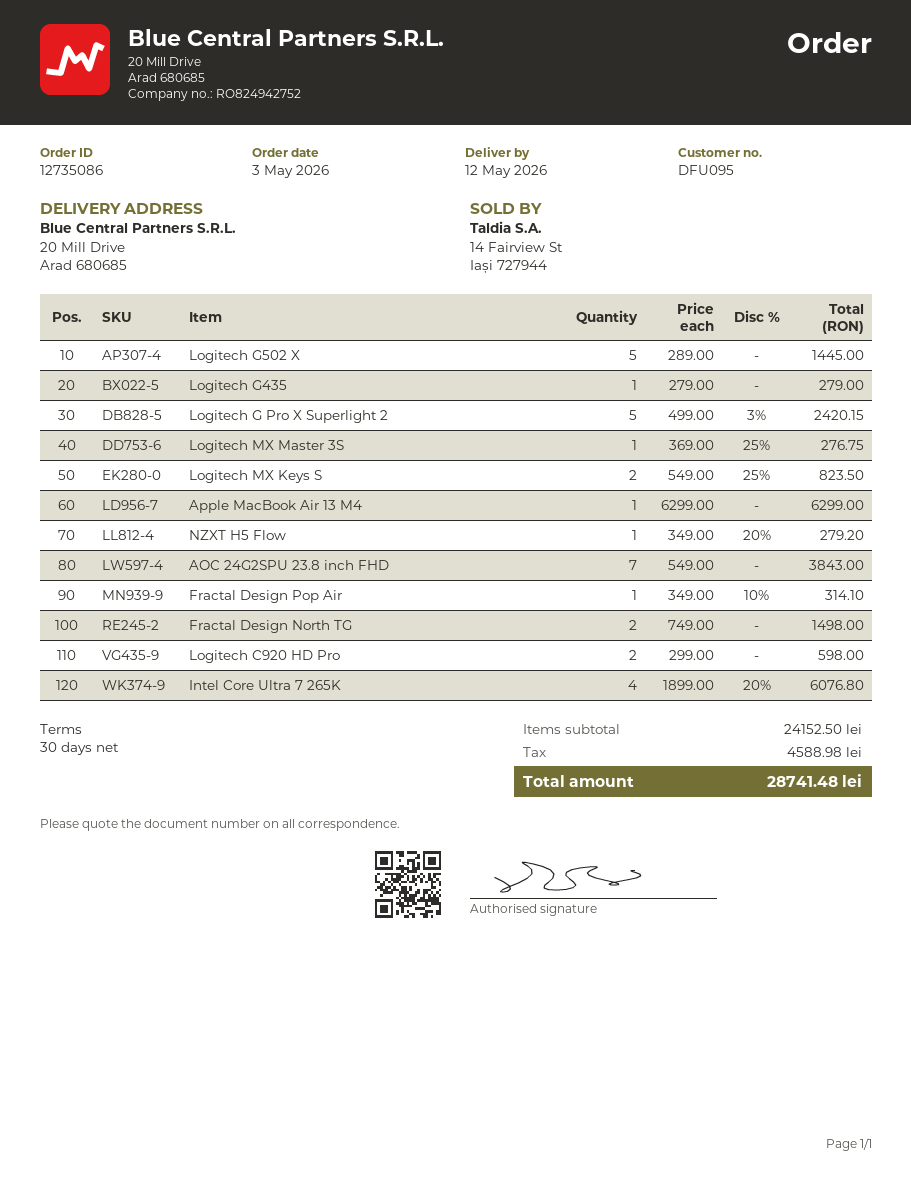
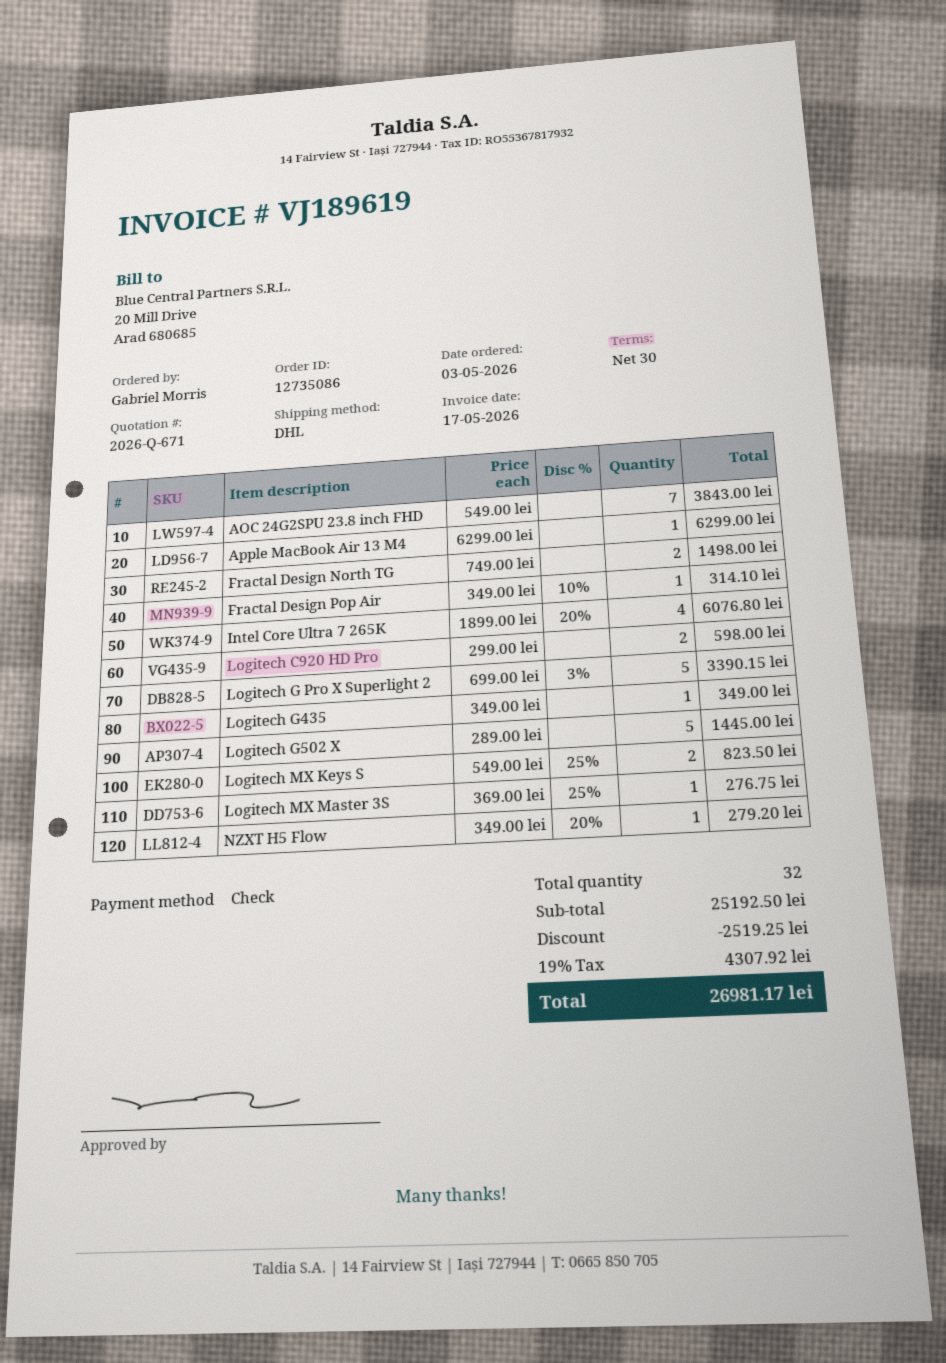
Logitech G435: 1 x 279.00 = 279.00 -> 1 x 349.00 = 349.00
Logitech G Pro X Superlight 2: 5 x 499.00 - 3% = 2420.15 -> 5 x 699.00 - 3% = 3390.15
subtotal: 24152.50 -> 25192.50
discount: none -> 2519.25
tax: 4588.98 -> 4307.92
total: 28741.48 -> 26981.17

